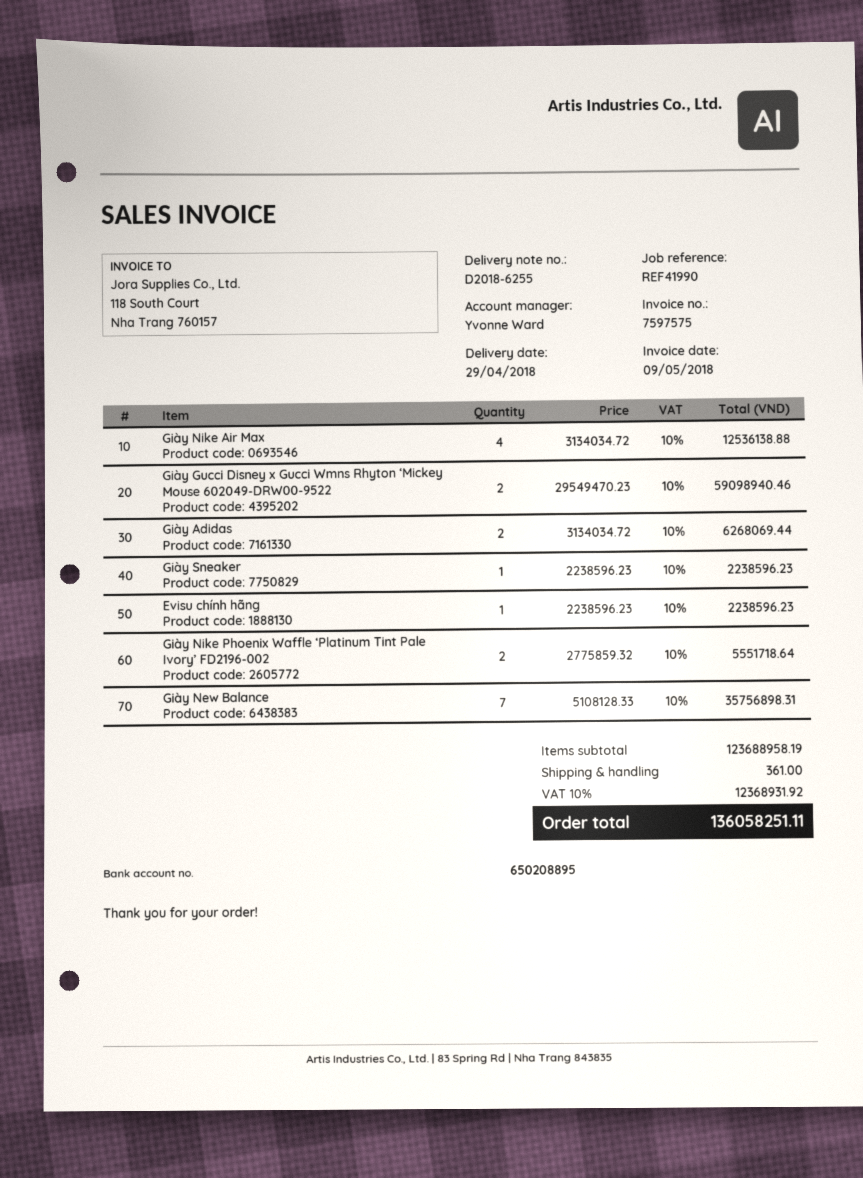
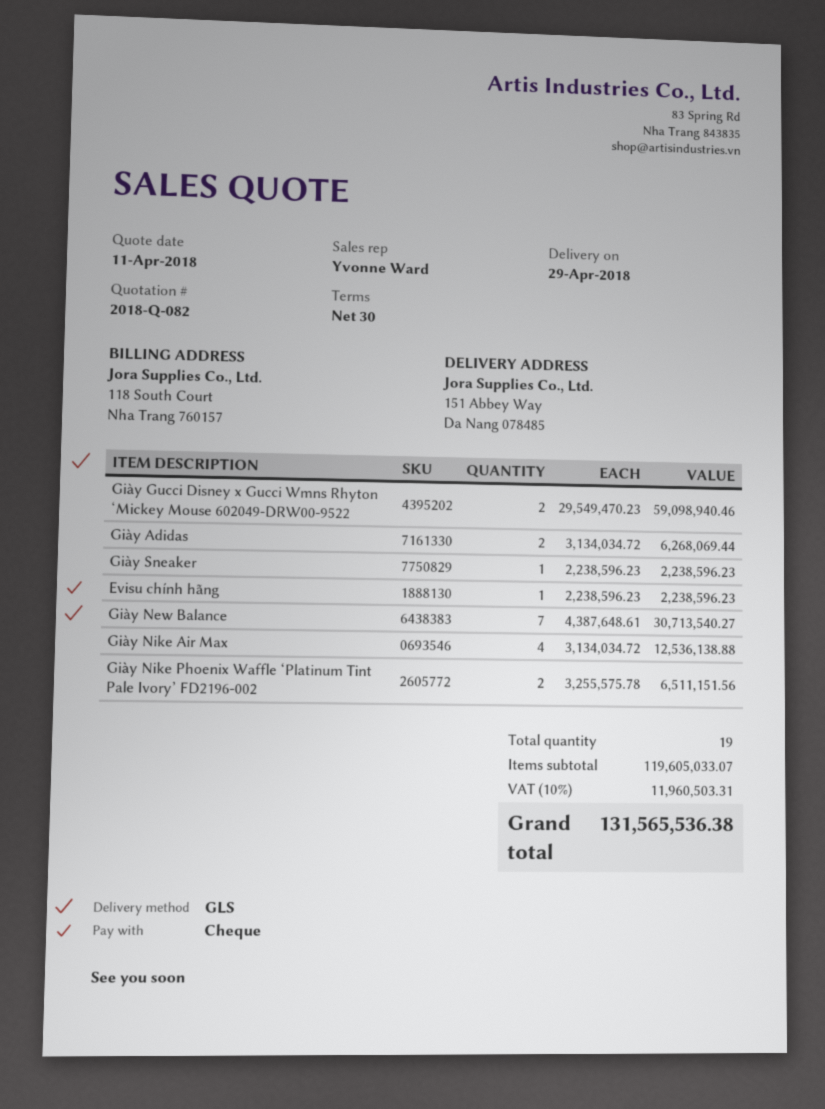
Giày Nike Phoenix Waffle ‘Platinum Tint Pale Ivory’ FD2196-002: 2 x 2775859.32 = 5551718.64 -> 2 x 3255575.78 = 6511151.56
Giày New Balance: 7 x 5108128.33 = 35756898.31 -> 7 x 4387648.61 = 30713540.27
subtotal: 123688958.19 -> 119605033.07
shipping: 361.00 -> none
tax: 10% = 12368931.92 -> 10% = 11960503.31
total: 136058251.11 -> 131565536.38

